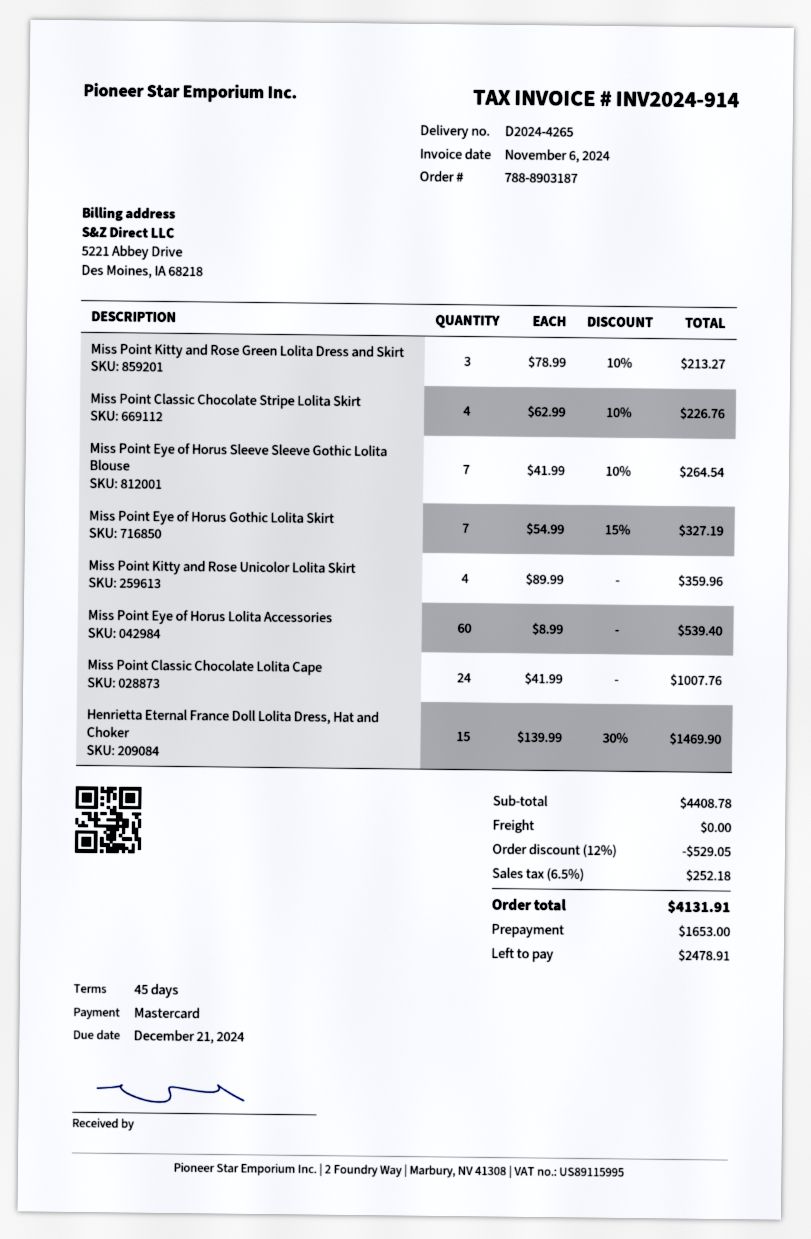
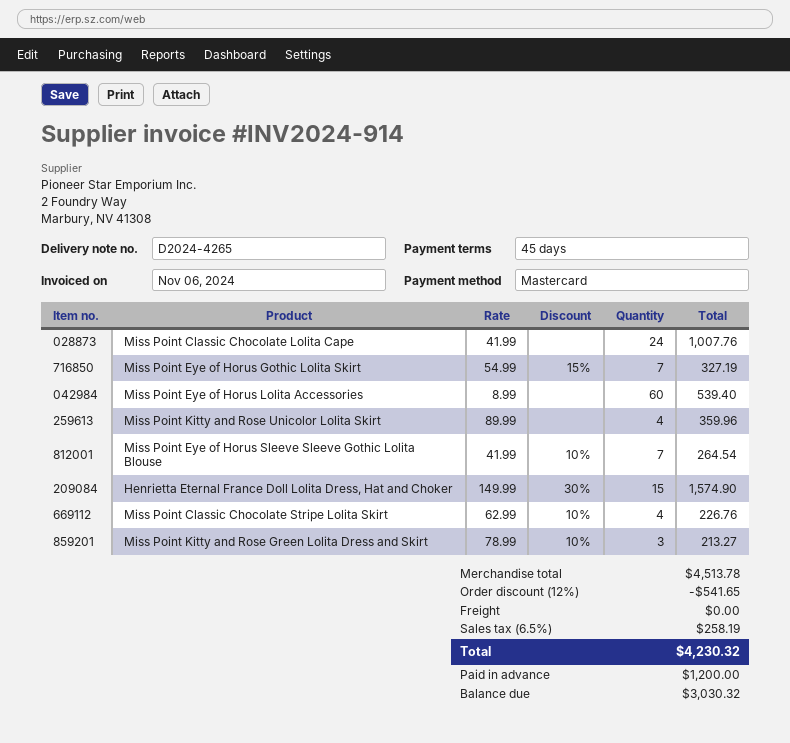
Henrietta Eternal France Doll Lolita Dress, Hat and Choker: 15 x 139.99 - 30% = 1469.90 -> 15 x 149.99 - 30% = 1574.90
subtotal: 4408.78 -> 4513.78
discount: 12% = 529.05 -> 12% = 541.65
tax: 6.5% = 252.18 -> 6.5% = 258.19
total: 4131.91 -> 4230.32
deposit: 1653.00 -> 1200.00
balance: 2478.91 -> 3030.32

